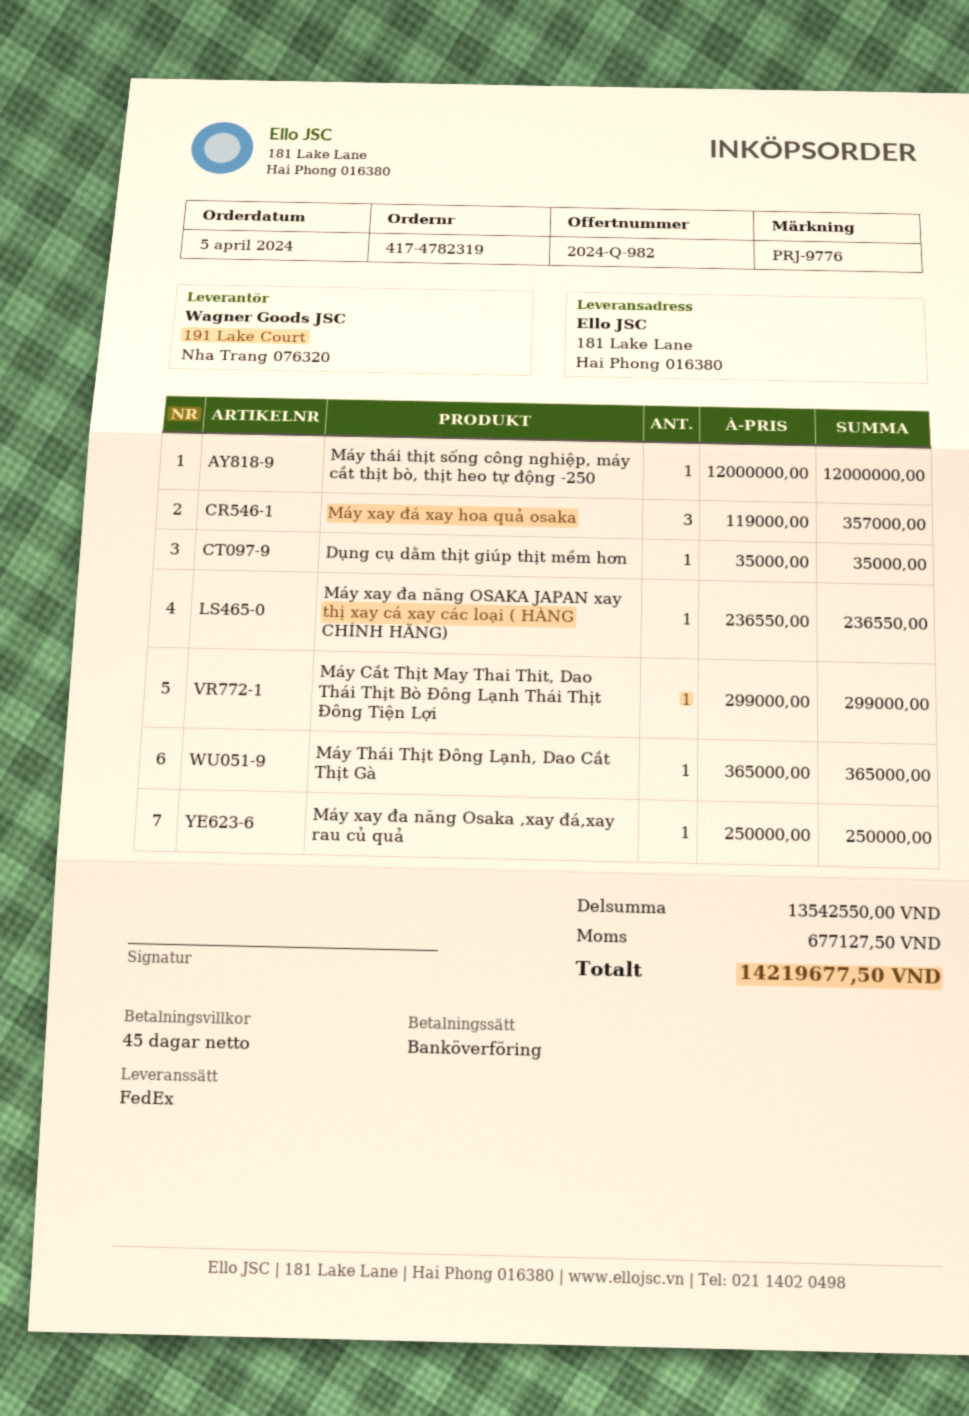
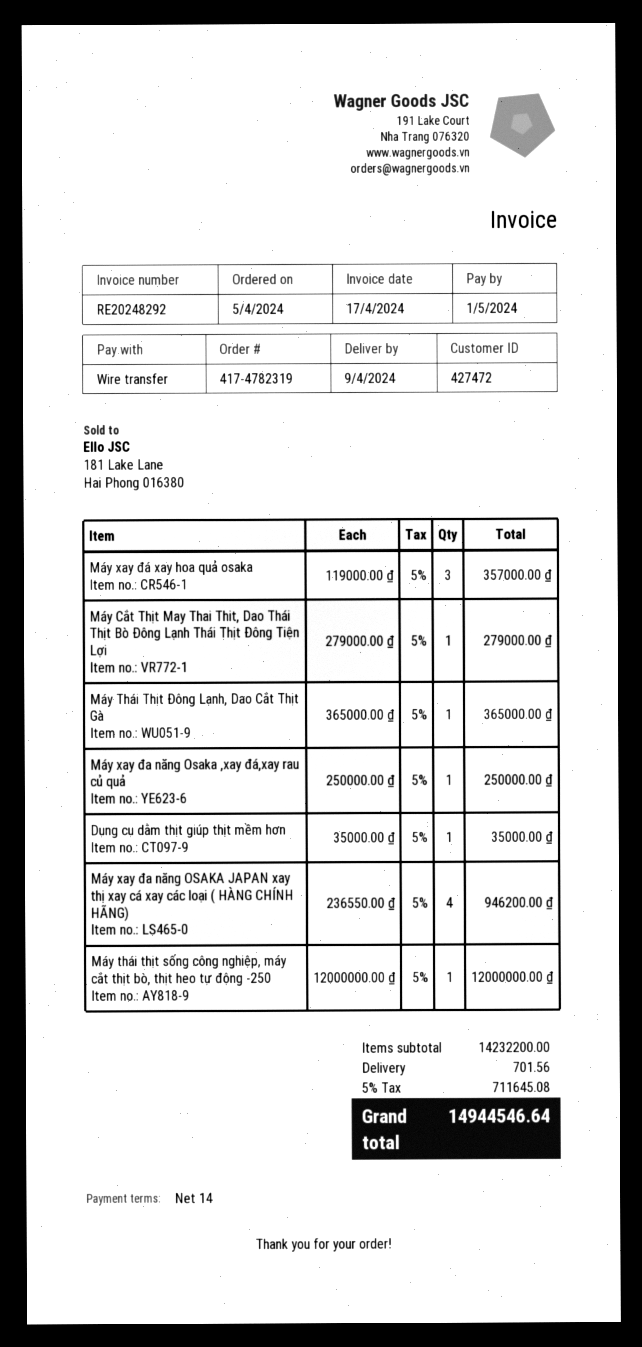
payment terms: 45 days -> 14 days
Máy xay đa năng OSAKA JAPAN xay thị xay cá xay các loại ( HÀNG CHÍNH HÃNG): 1 x 236550.00 = 236550.00 -> 4 x 236550.00 = 946200.00
Máy Cắt Thịt May Thai Thit, Dao Thái Thịt Bò Đông Lạnh Thái Thịt Đông Tiện Lợi: 1 x 299000.00 = 299000.00 -> 1 x 279000.00 = 279000.00
subtotal: 13542550.00 -> 14232200.00
shipping: none -> 701.56
tax: 677127.50 -> 711645.08
total: 14219677.50 -> 14944546.64

